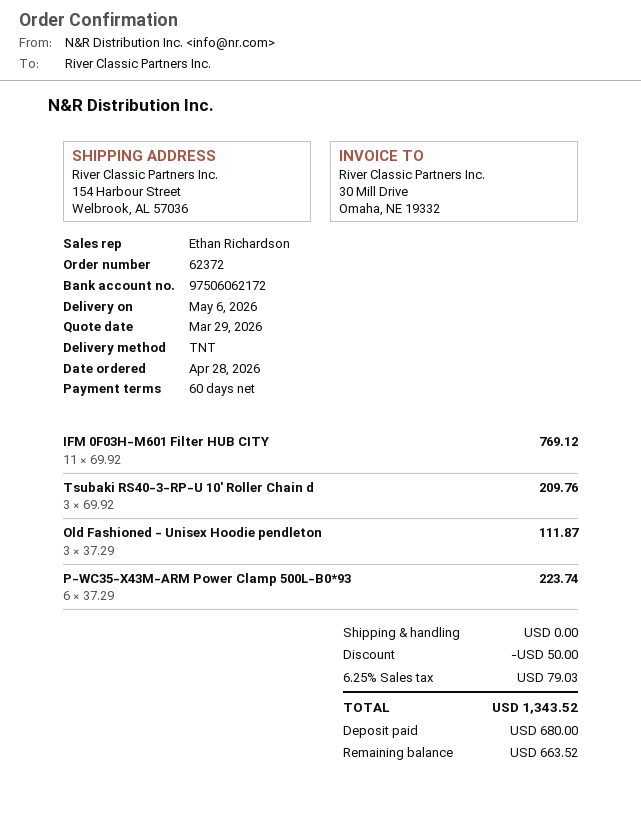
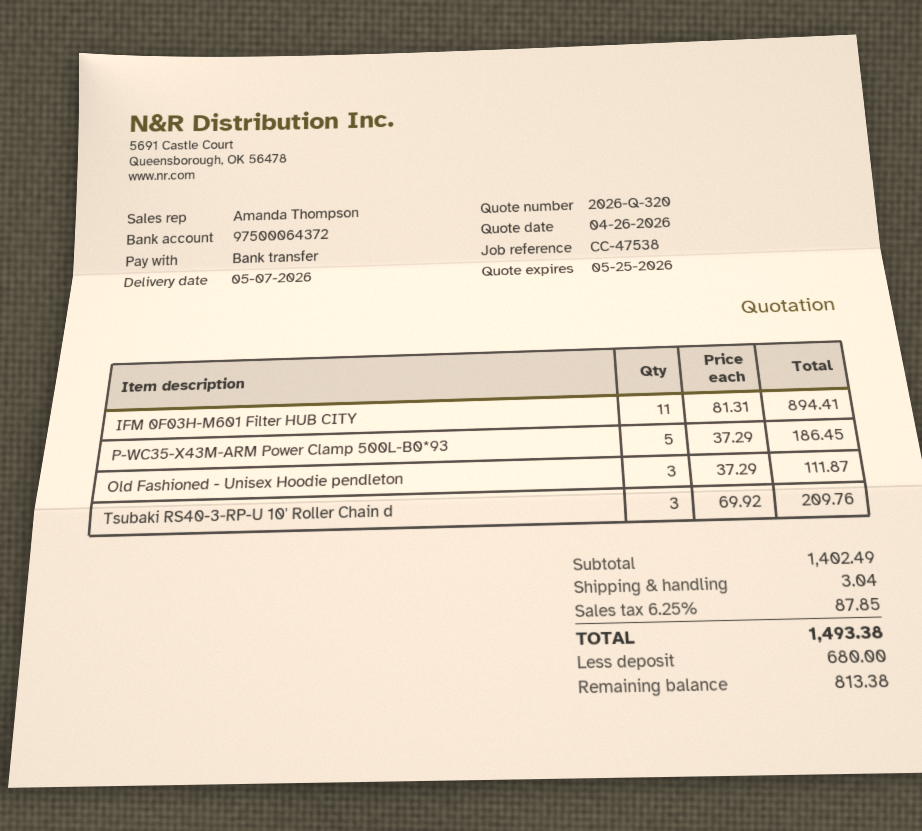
quote date: 2026-03-29 -> 2026-04-26
delivery date: 2026-05-06 -> 2026-05-07
sales rep: Ethan Richardson -> Amanda Thompson
bank account: 97506062172 -> 97500064372
IFM 0F03H-M601 Filter HUB CITY: 11 x 69.92 = 769.12 -> 11 x 81.31 = 894.41
P-WC35-X43M-ARM Power Clamp 500L-B0*93: 6 x 37.29 = 223.74 -> 5 x 37.29 = 186.45
discount: 50.00 -> none
shipping: 0.00 -> 3.04
tax: 6.25% = 79.03 -> 6.25% = 87.85
total: 1343.52 -> 1493.38
balance: 663.52 -> 813.38

